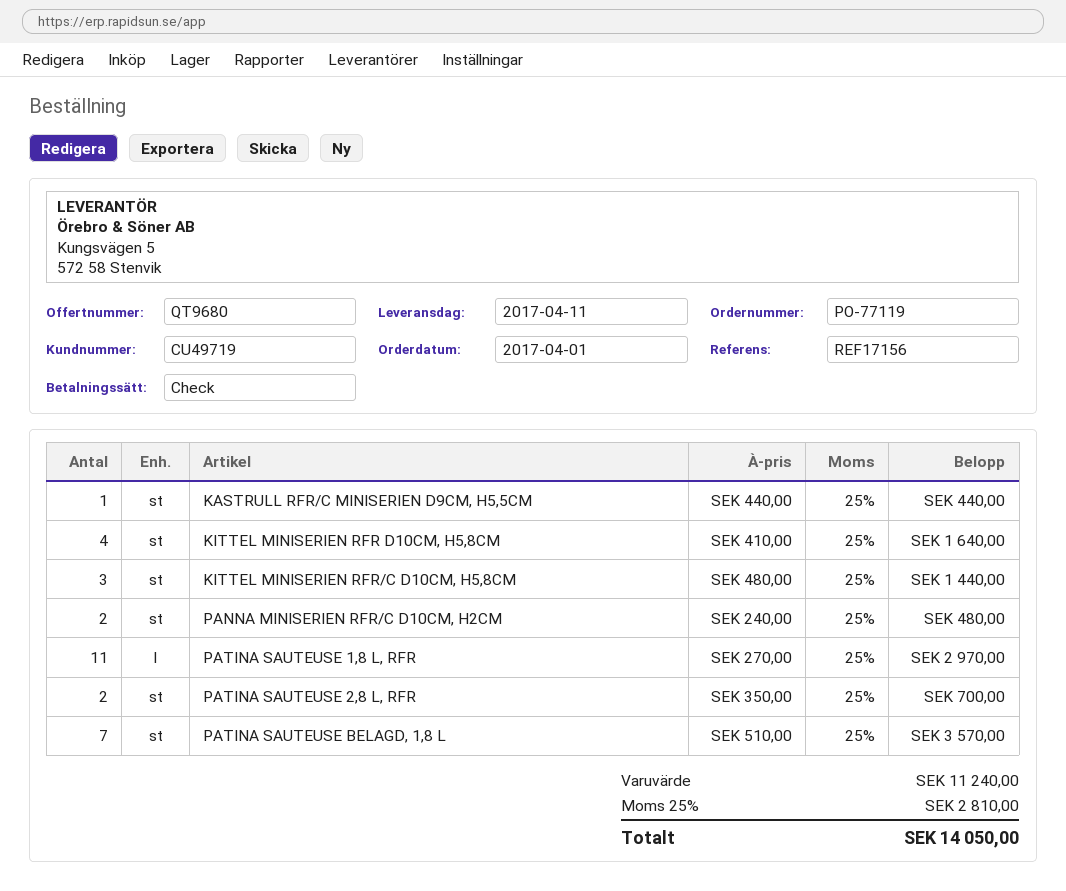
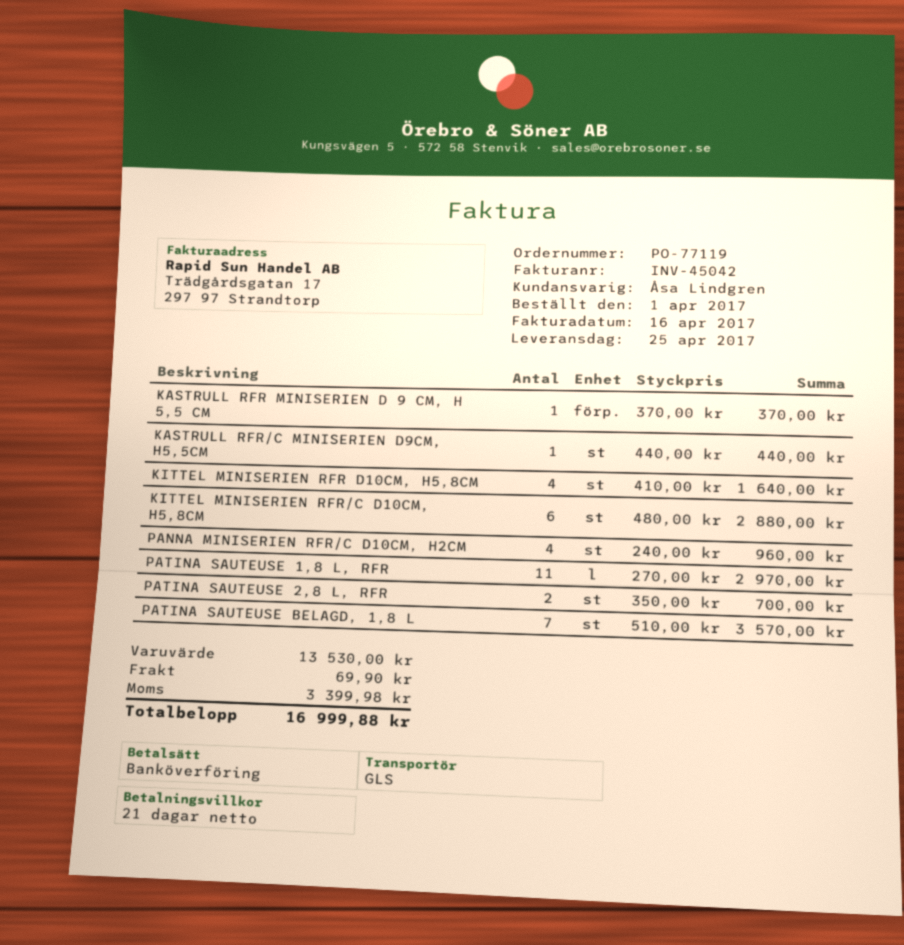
delivery date: 2017-04-11 -> 2017-04-25
payment method: cheque -> bank transfer
KITTEL MINISERIEN RFR/C D10CM, H5,8CM: 3 x 480.00 = 1440.00 -> 6 x 480.00 = 2880.00
PANNA MINISERIEN RFR/C D10CM, H2CM: 2 x 240.00 = 480.00 -> 4 x 240.00 = 960.00
KASTRULL RFR MINISERIEN D 9 CM, H 5,5 CM: none -> 1 x 370.00 = 370.00
subtotal: 11240.00 -> 13530.00
shipping: none -> 69.90
tax: 2810.00 -> 3399.98
total: 14050.00 -> 16999.88

